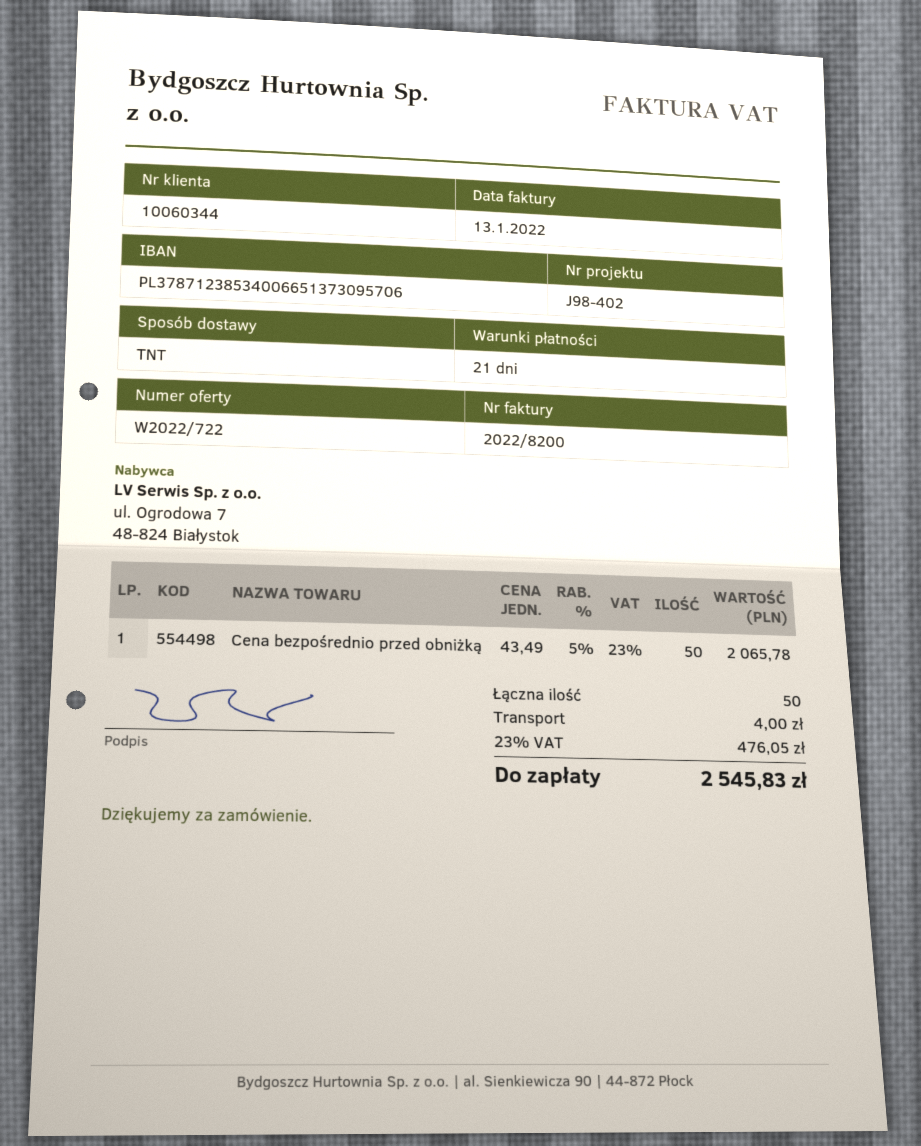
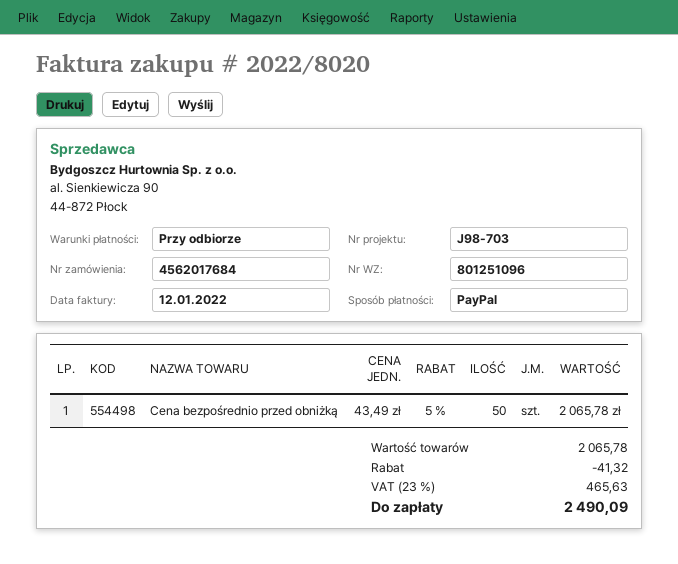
invoice number: 2022/8200 -> 2022/8020
invoice date: 2022-01-13 -> 2022-01-12
payment terms: 21 days -> on receipt
reference: J98-402 -> J98-703
discount: none -> 41.32
shipping: 4.00 -> none
tax: 23% = 476.05 -> 23% = 465.63
total: 2545.83 -> 2490.09

